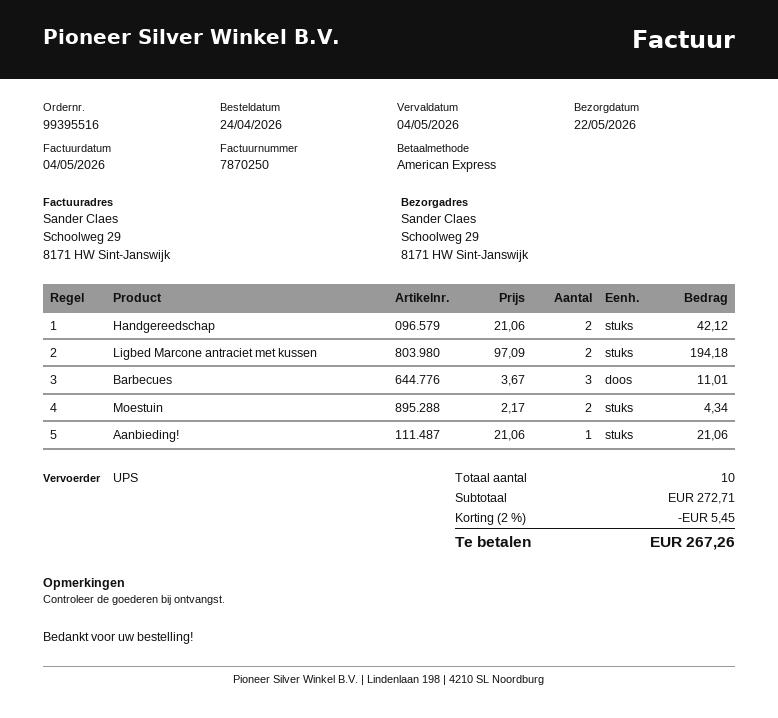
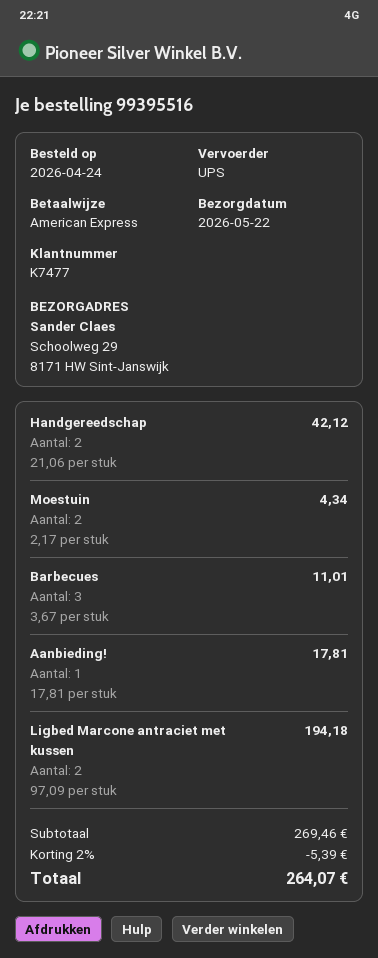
Aanbieding!: 1 x 21.06 = 21.06 -> 1 x 17.81 = 17.81
subtotal: 272.71 -> 269.46
discount: 2% = 5.45 -> 2% = 5.39
total: 267.26 -> 264.07

